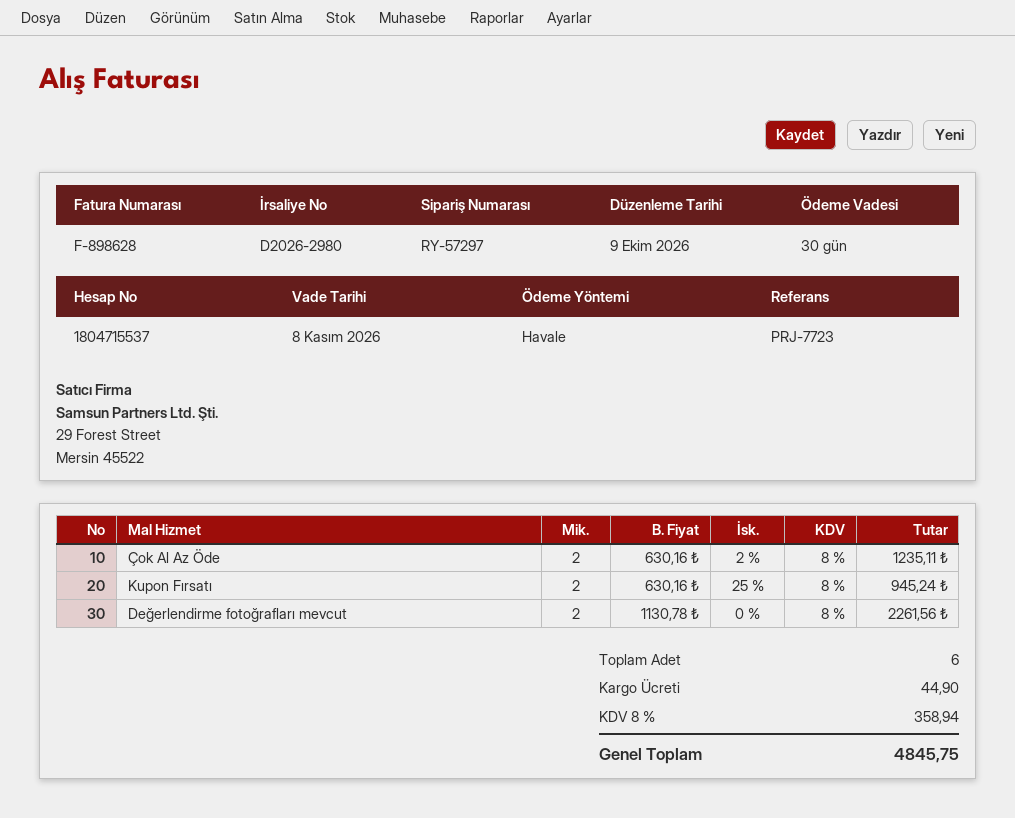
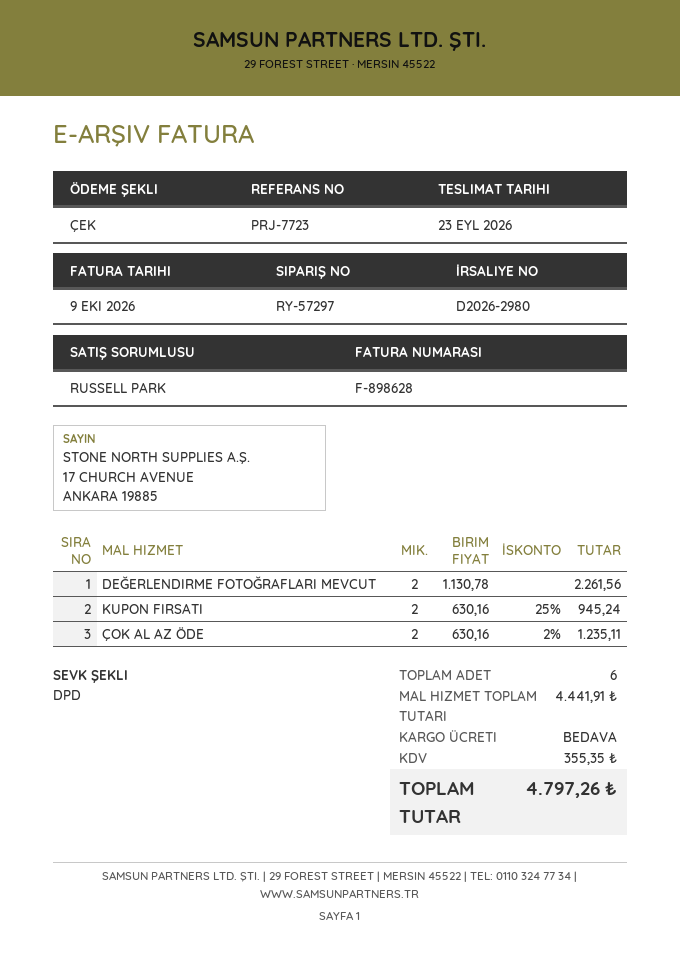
payment method: bank transfer -> cheque
shipping: 44.90 -> 0.00
tax: 358.94 -> 355.35
total: 4845.75 -> 4797.26

